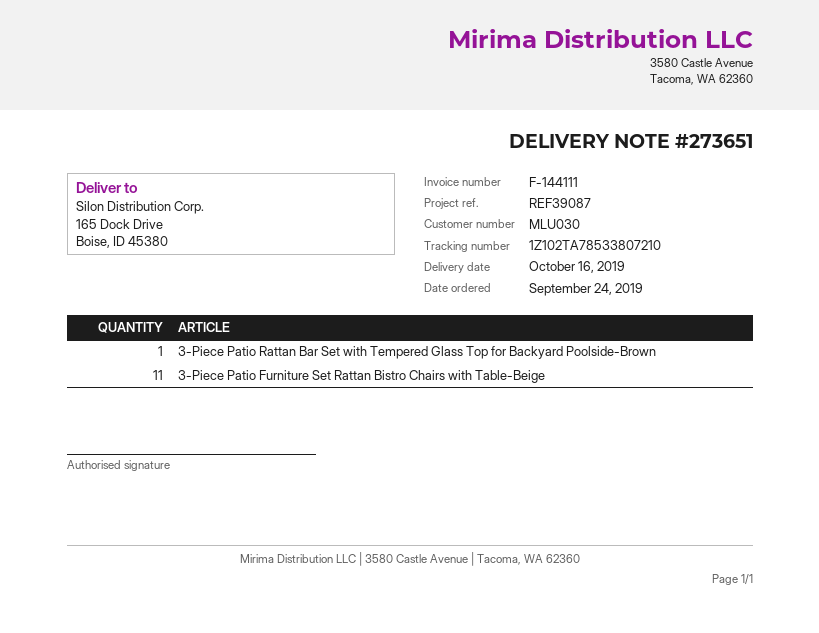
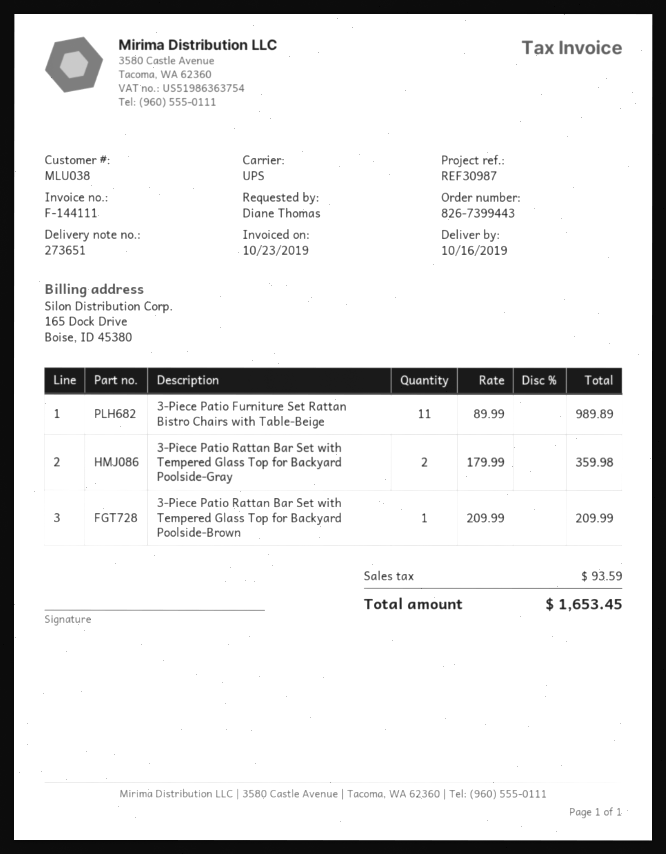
customer number: MLU030 -> MLU038
reference: REF39087 -> REF30987
3-Piece Patio Rattan Bar Set with Tempered Glass Top for Backyard Poolside-Gray: none -> 2

